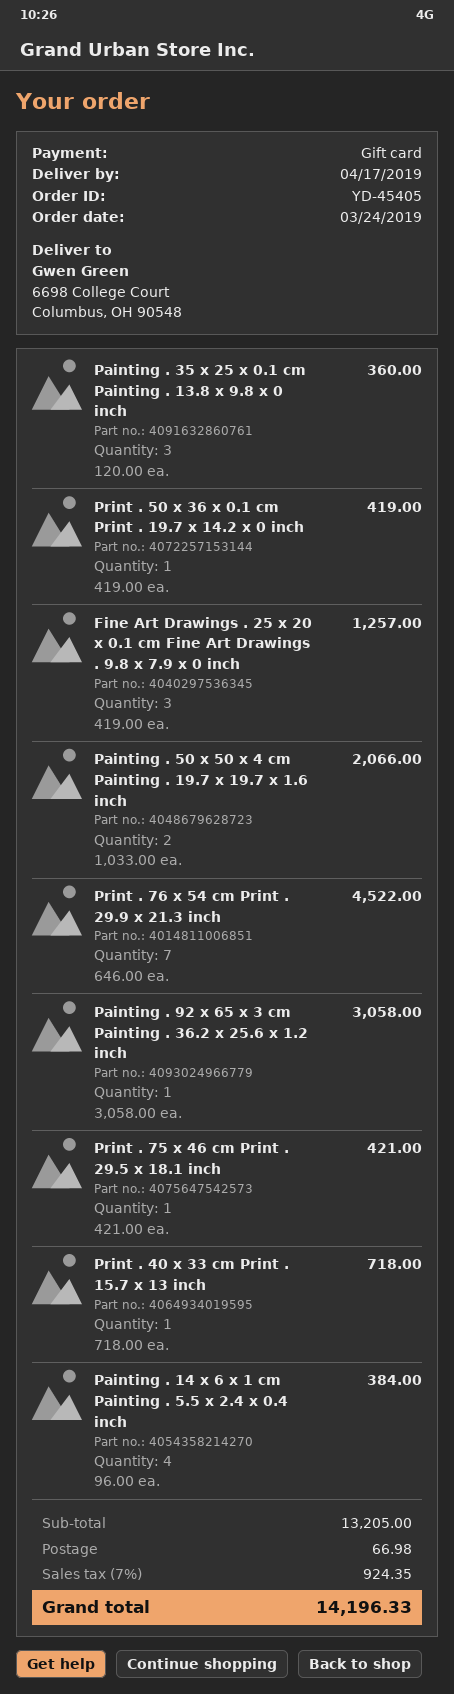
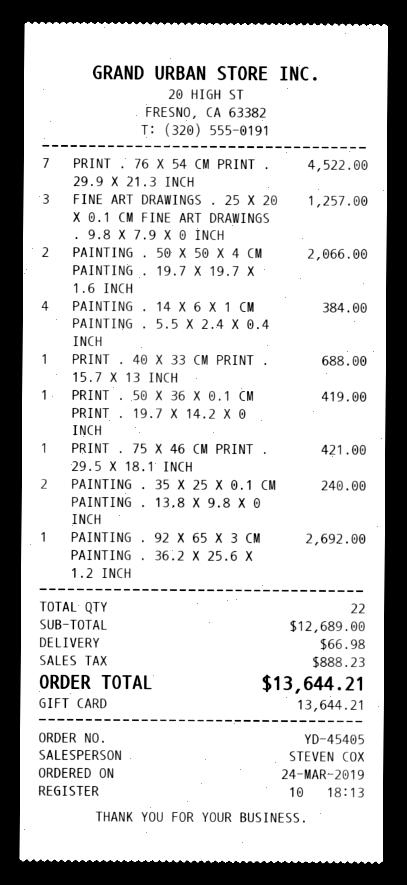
Painting . 35 x 25 x 0.1 cm Painting . 13.8 x 9.8 x 0 inch: 3 for 360.00 -> 2 for 240.00
Painting . 92 x 65 x 3 cm Painting . 36.2 x 25.6 x 1.2 inch: 1 for 3058.00 -> 1 for 2692.00
Print . 40 x 33 cm Print . 15.7 x 13 inch: 1 for 718.00 -> 1 for 688.00
subtotal: 13205.00 -> 12689.00
tax: 924.35 -> 888.23
total: 14196.33 -> 13644.21

